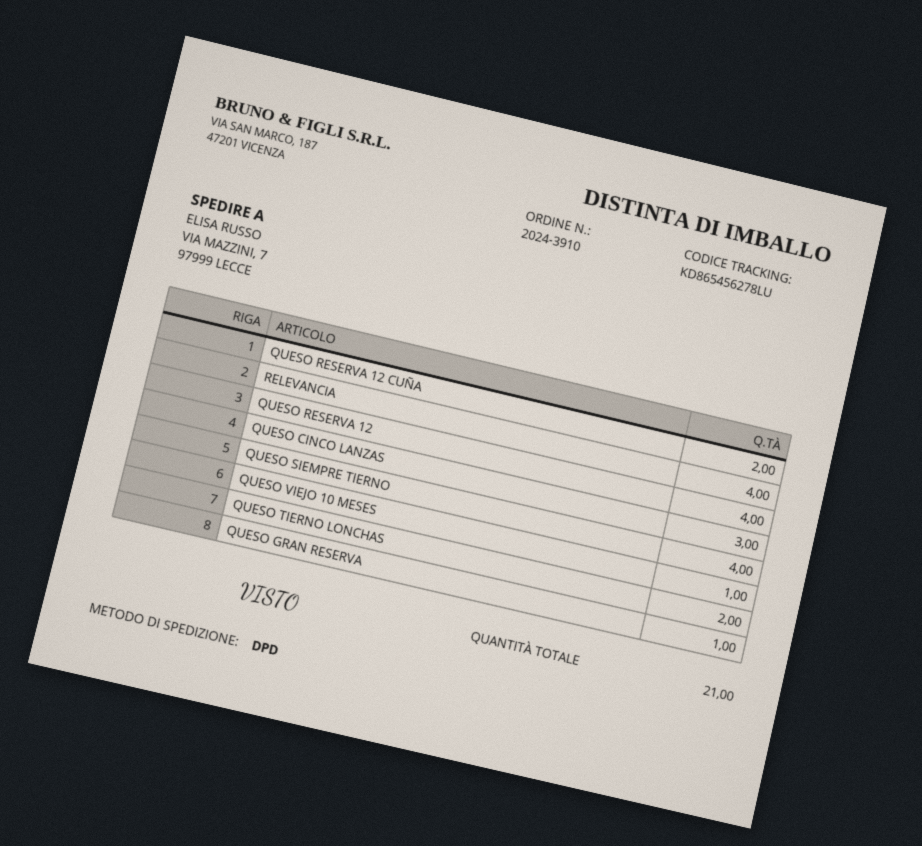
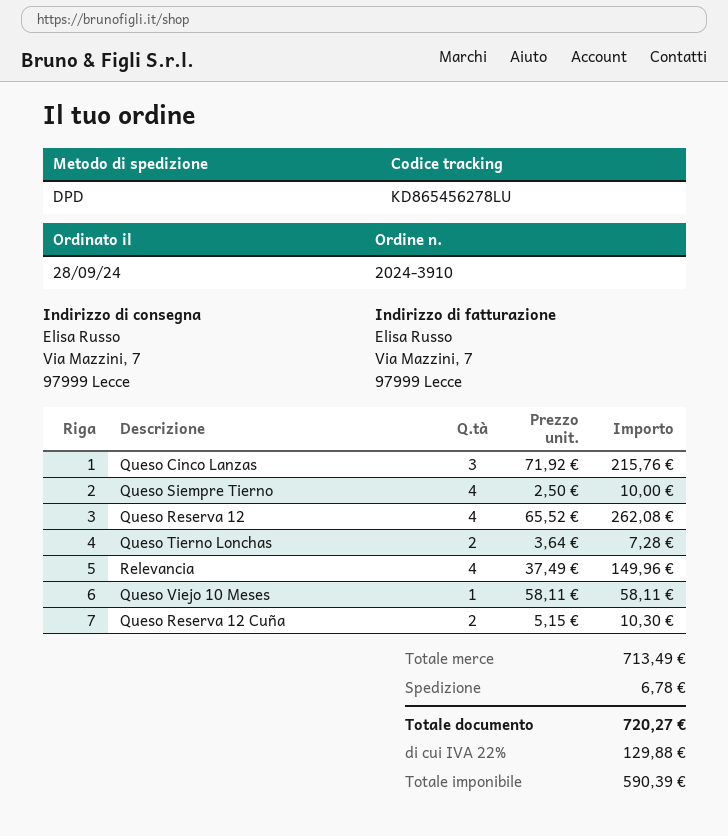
QUESO GRAN RESERVA: 1 -> none

